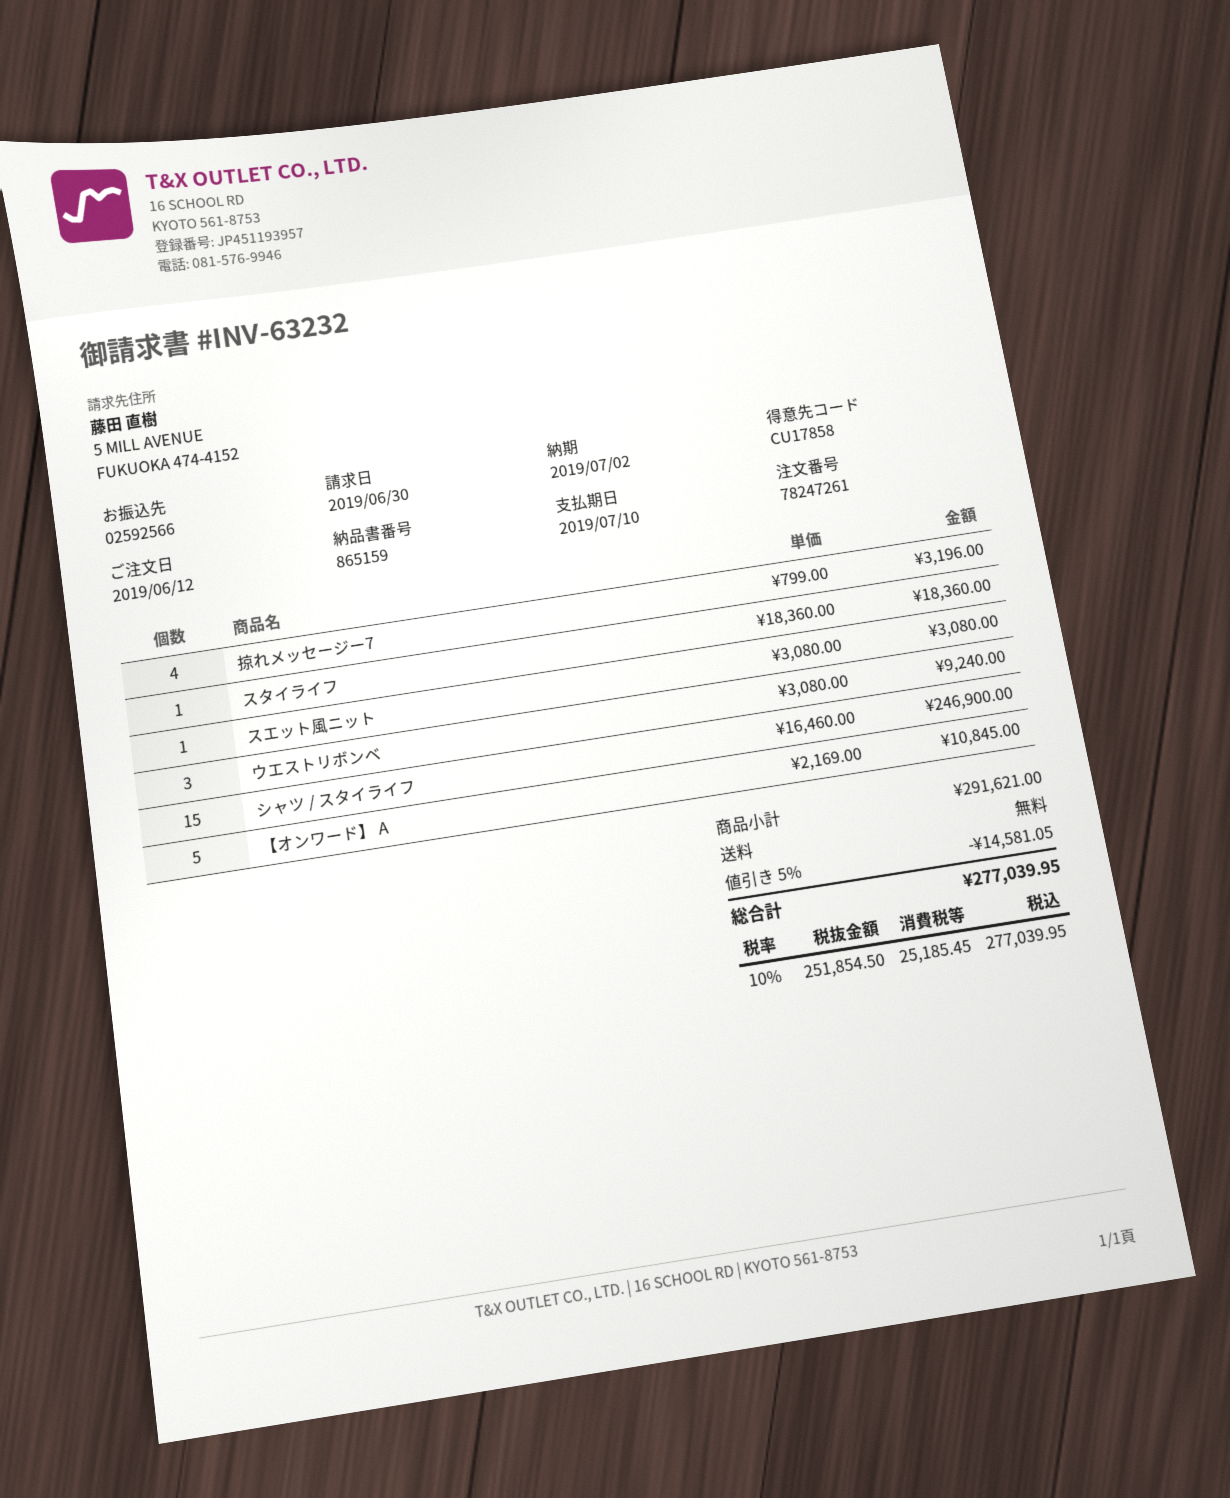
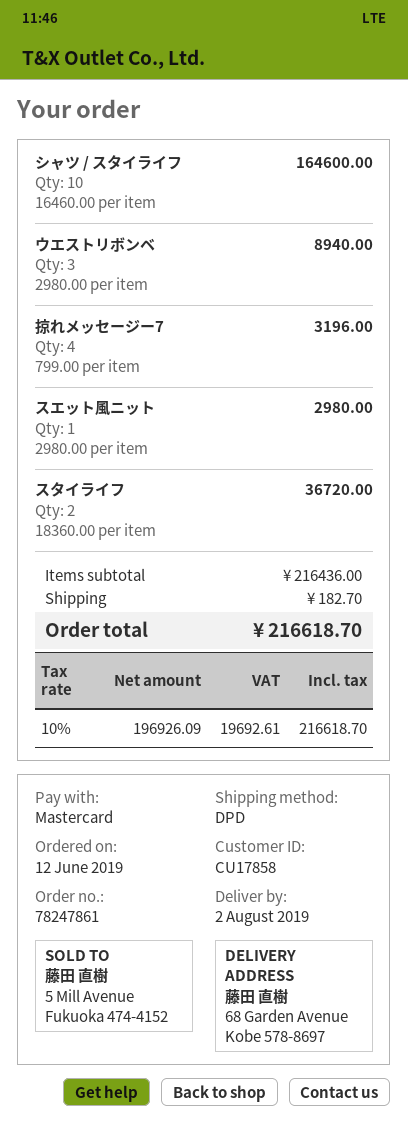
order number: 78247261 -> 78247861
delivery date: 2019-07-02 -> 2019-08-02
スタイライフ: 1 x 18360.00 = 18360.00 -> 2 x 18360.00 = 36720.00
スエット風ニット: 1 x 3080.00 = 3080.00 -> 1 x 2980.00 = 2980.00
ウエストリボンベ: 3 x 3080.00 = 9240.00 -> 3 x 2980.00 = 8940.00
シャツ / スタイライフ: 15 x 16460.00 = 246900.00 -> 10 x 16460.00 = 164600.00
【オンワード】 A: 5 x 2169.00 = 10845.00 -> none
subtotal: 291621.00 -> 216436.00
discount: 5% = 14581.05 -> none
shipping: 0.00 -> 182.70
net: 251854.50 -> 196926.09
tax: 10% = 25185.45 -> 10% = 19692.61
total: 277039.95 -> 216618.70

